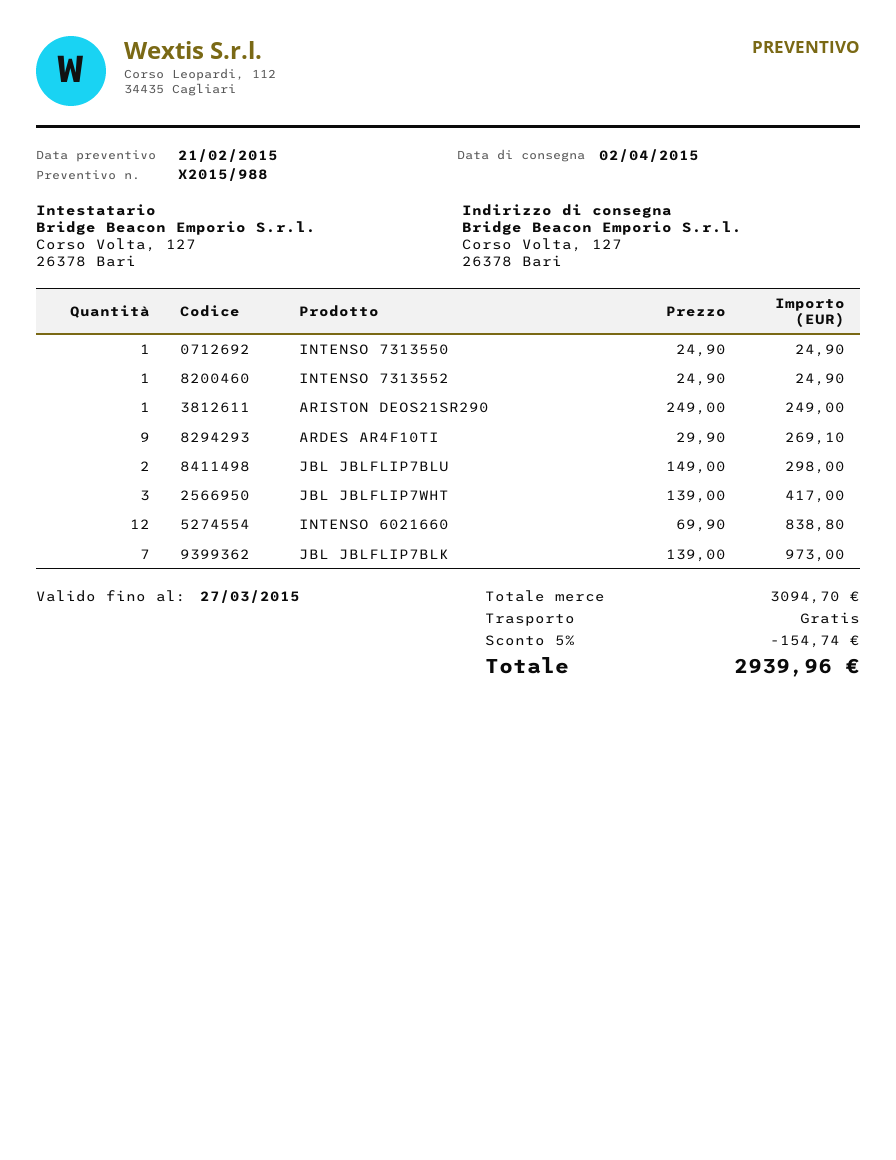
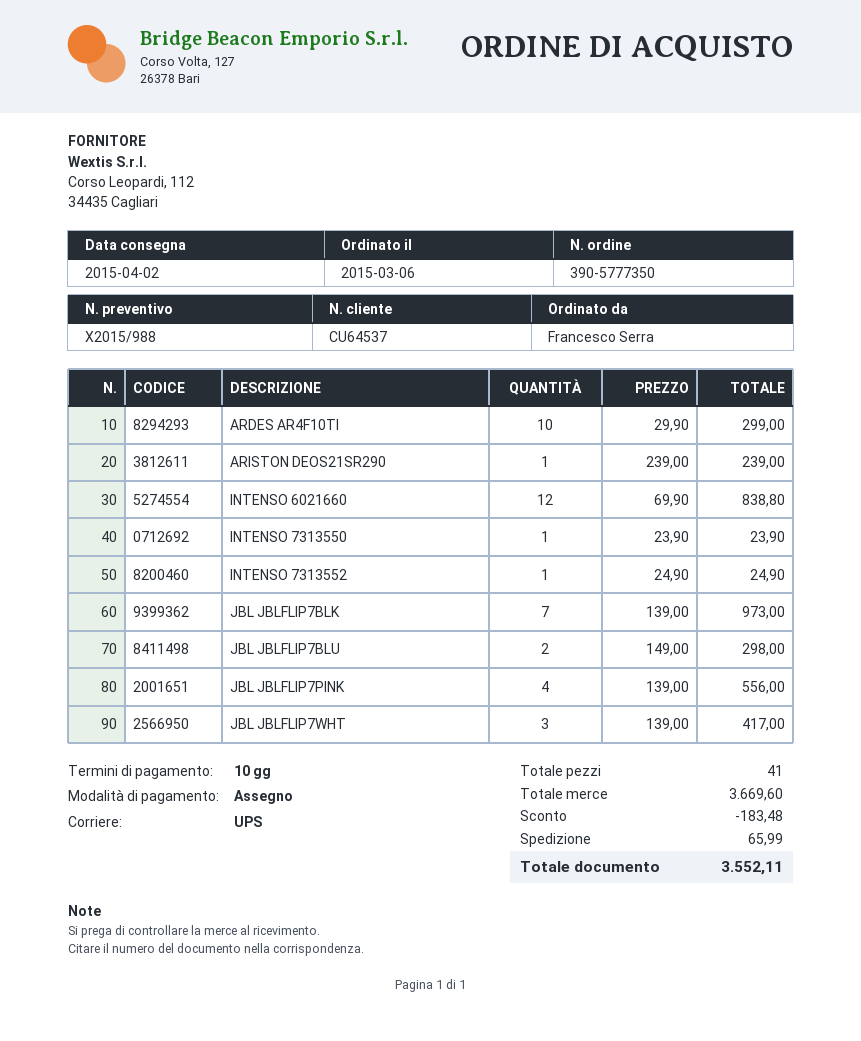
INTENSO 7313550: 1 x 24.90 = 24.90 -> 1 x 23.90 = 23.90
ARISTON DEOS21SR290: 1 x 249.00 = 249.00 -> 1 x 239.00 = 239.00
ARDES AR4F10TI: 9 x 29.90 = 269.10 -> 10 x 29.90 = 299.00
JBL JBLFLIP7PINK: none -> 4 x 139.00 = 556.00
subtotal: 3094.70 -> 3669.60
discount: 154.74 -> 183.48
shipping: 0.00 -> 65.99
total: 2939.96 -> 3552.11

